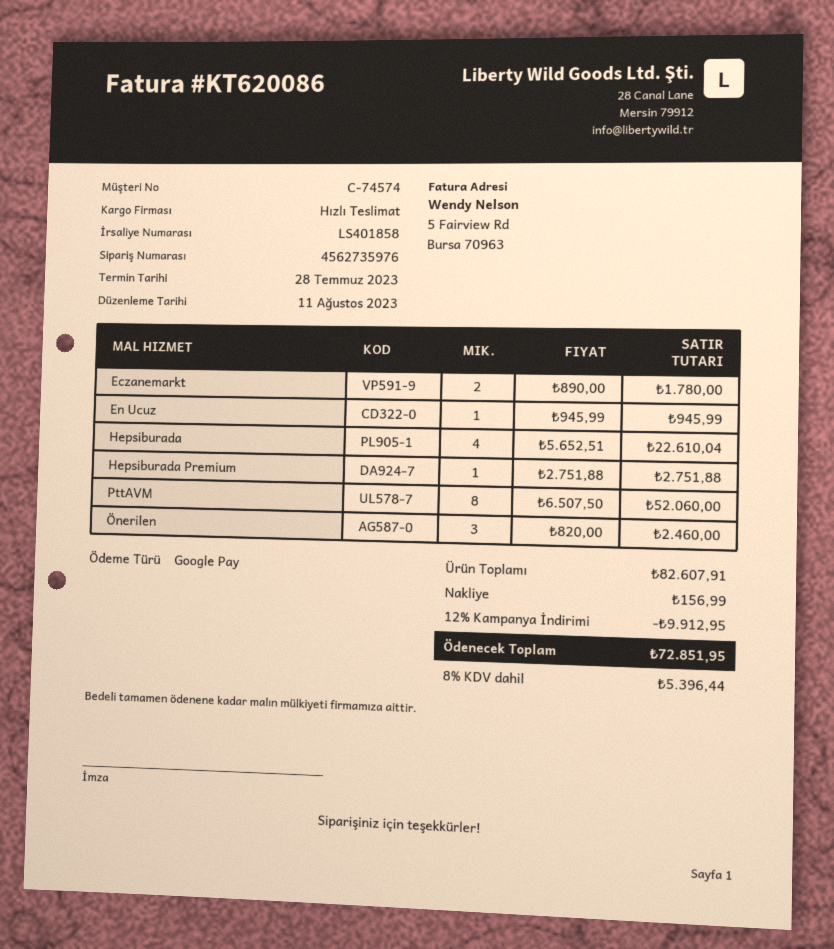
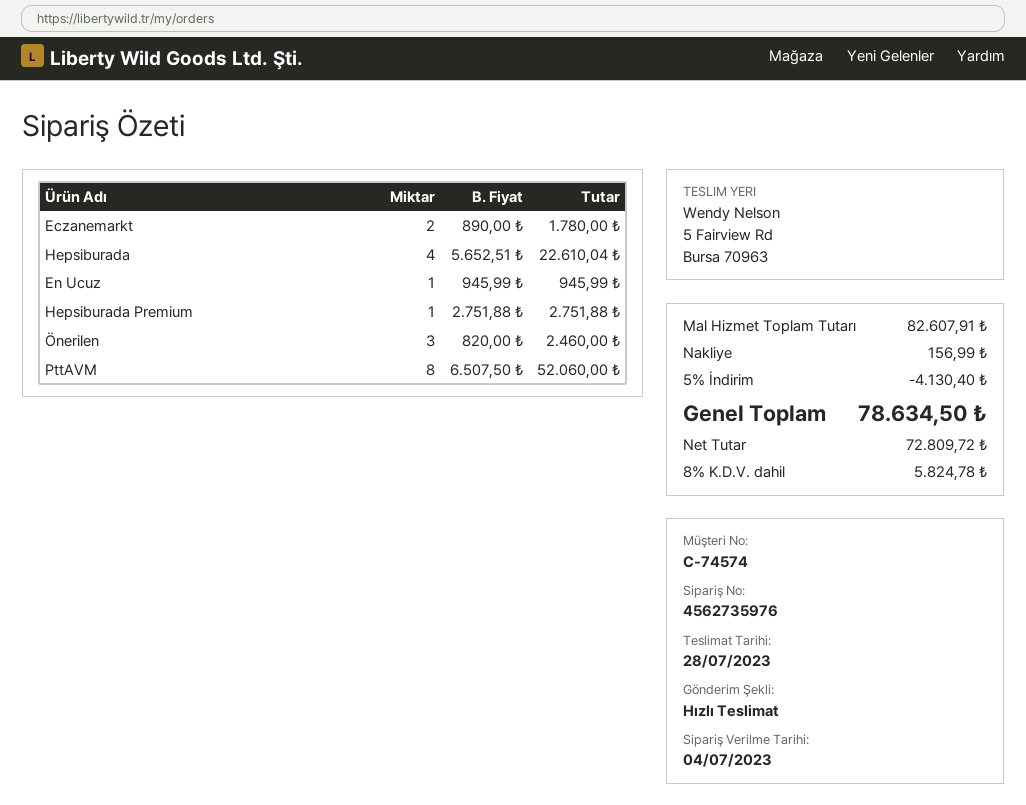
discount: 12% = 9912.95 -> 5% = 4130.40
tax: 8% = 5396.44 -> 8% = 5824.78
total: 72851.95 -> 78634.50

